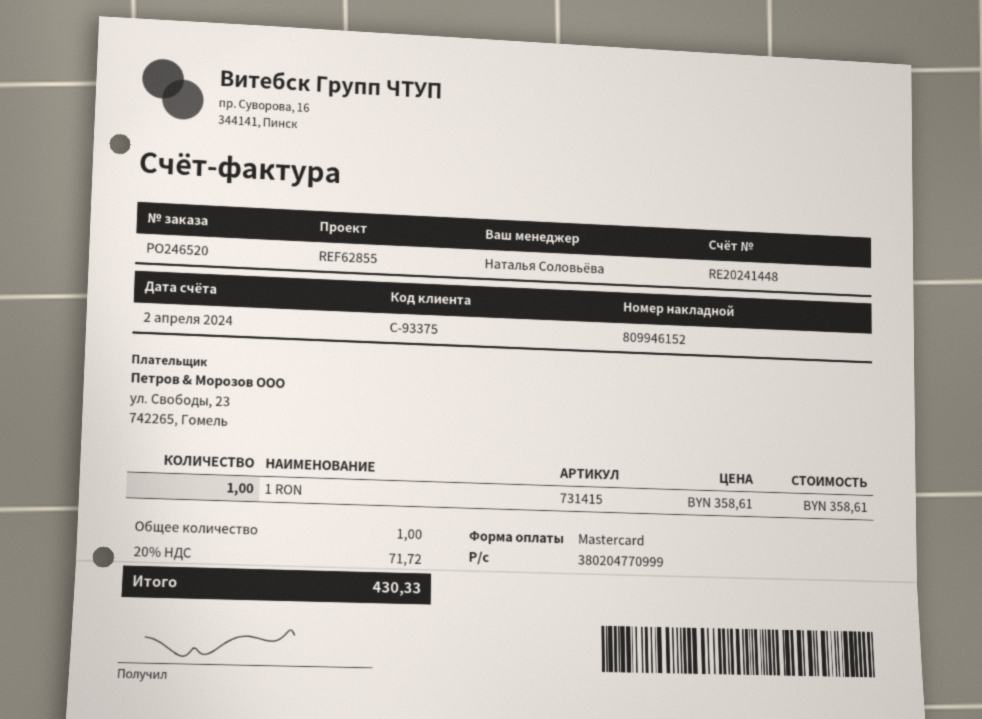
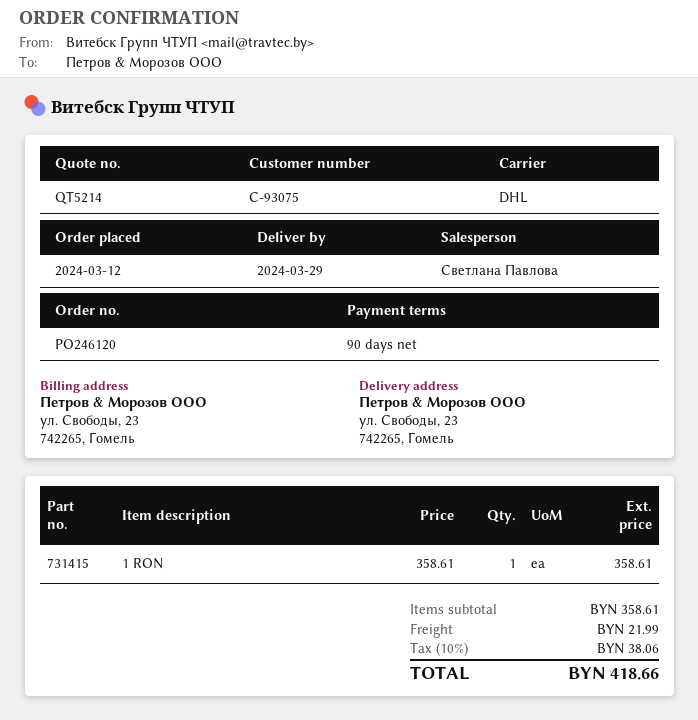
order number: PO246520 -> PO246120
customer number: C-93375 -> C-93075
sales rep: Наталья Соловьёва -> Светлана Павлова
shipping: none -> 21.99
tax: 20% = 71.72 -> 10% = 38.06
total: 430.33 -> 418.66

